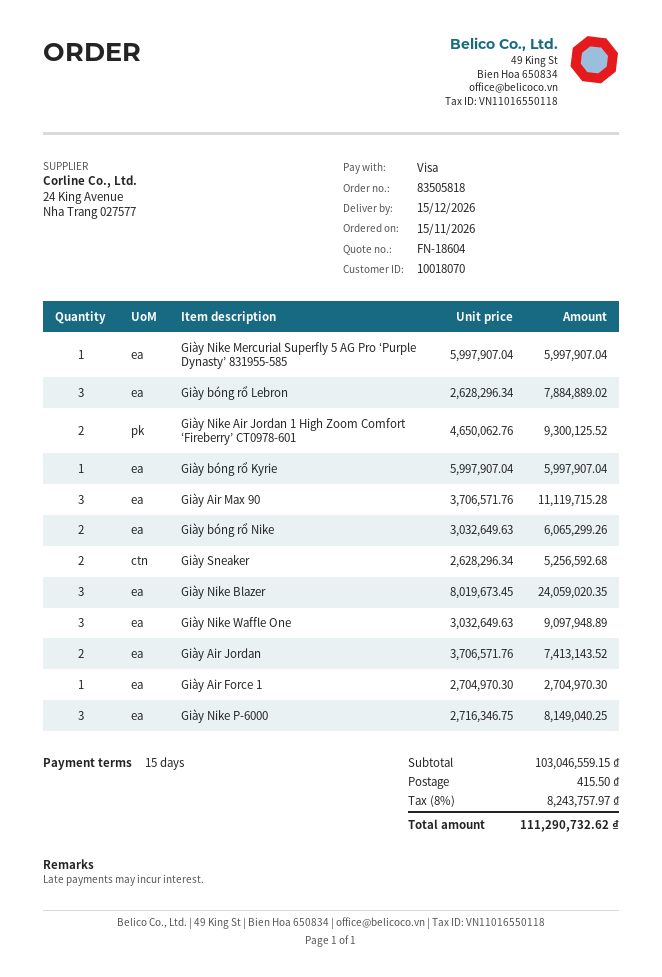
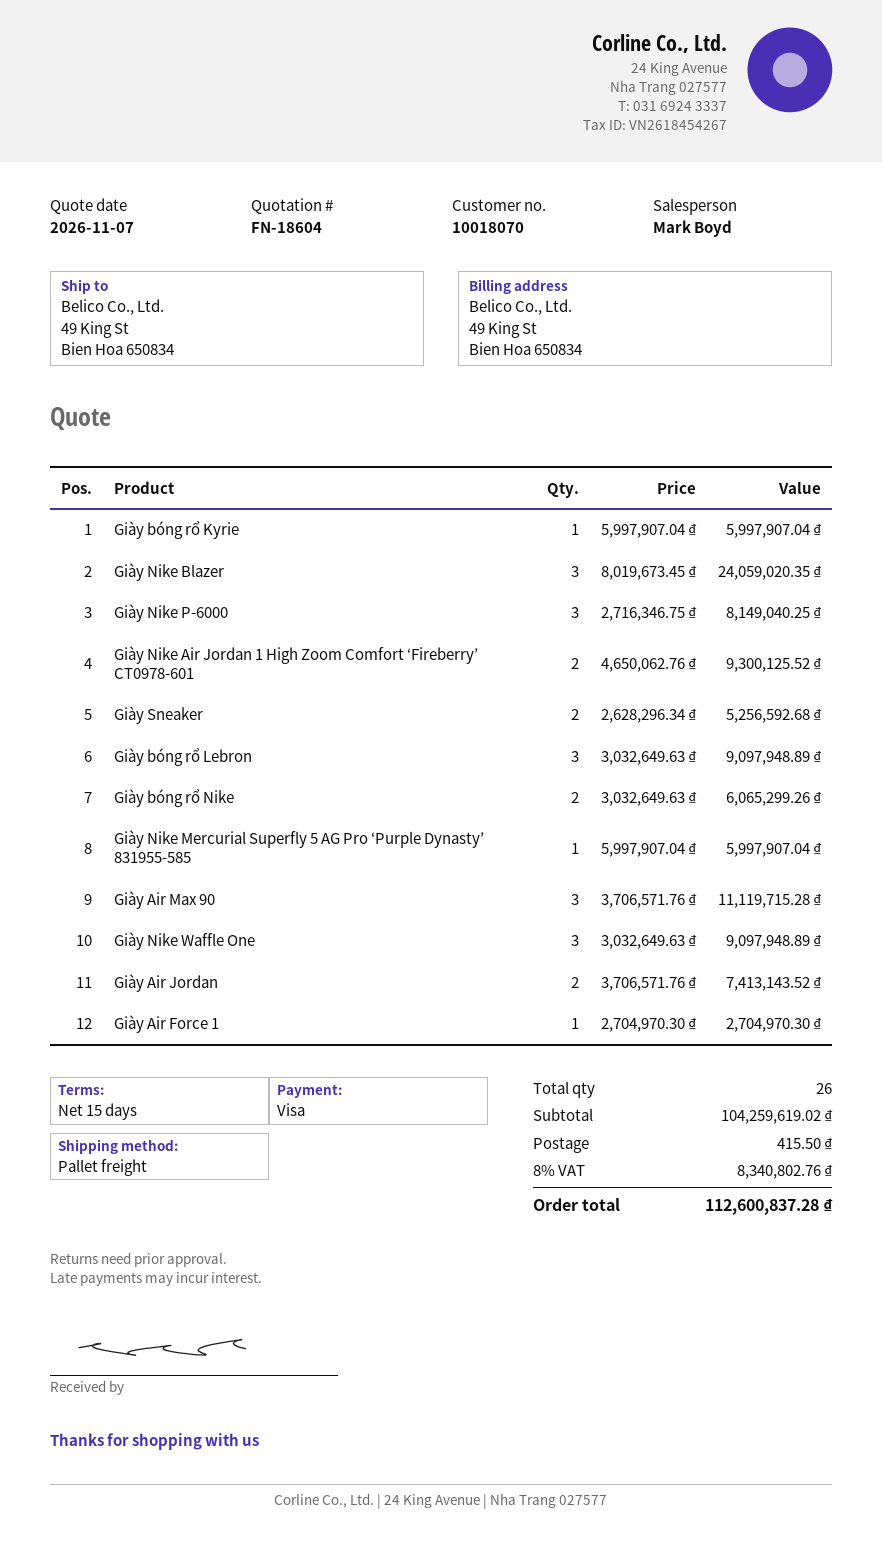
Giày bóng rổ Lebron: 3 x 2628296.34 = 7884889.02 -> 3 x 3032649.63 = 9097948.89
subtotal: 103046559.15 -> 104259619.02
tax: 8% = 8243757.97 -> 8% = 8340802.76
total: 111290732.62 -> 112600837.28

